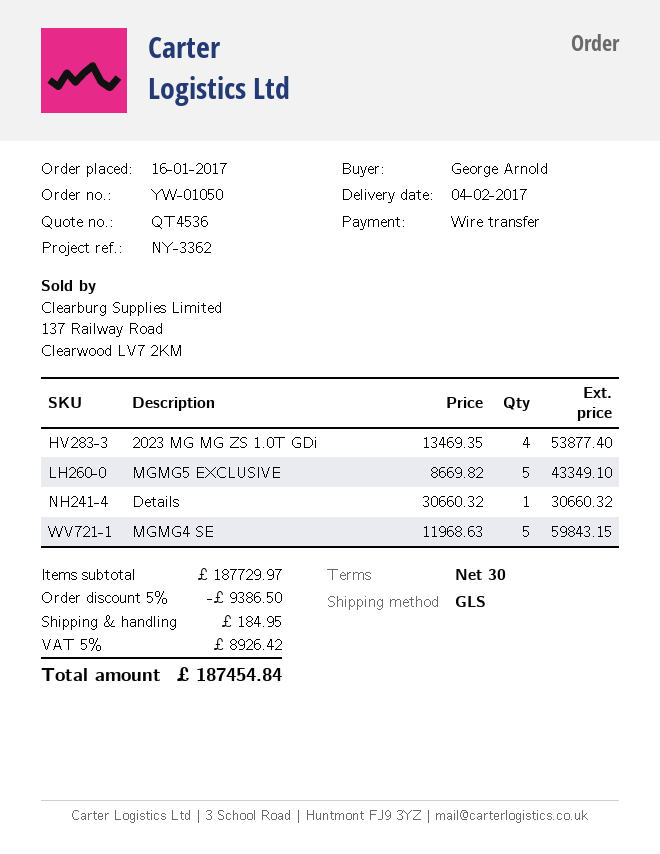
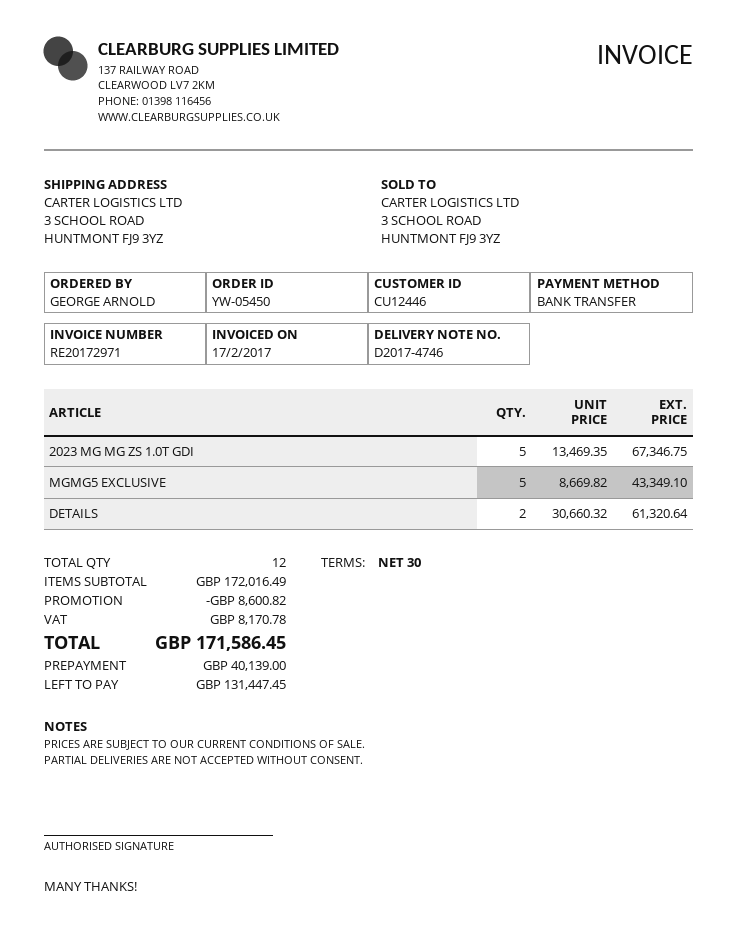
order number: YW-01050 -> YW-05450
2023 MG MG ZS 1.0T GDi: 4 x 13469.35 = 53877.40 -> 5 x 13469.35 = 67346.75
Details: 1 x 30660.32 = 30660.32 -> 2 x 30660.32 = 61320.64
MGMG4 SE: 5 x 11968.63 = 59843.15 -> none
subtotal: 187729.97 -> 172016.49
discount: 9386.50 -> 8600.82
shipping: 184.95 -> none
tax: 8926.42 -> 8170.78
total: 187454.84 -> 171586.45

